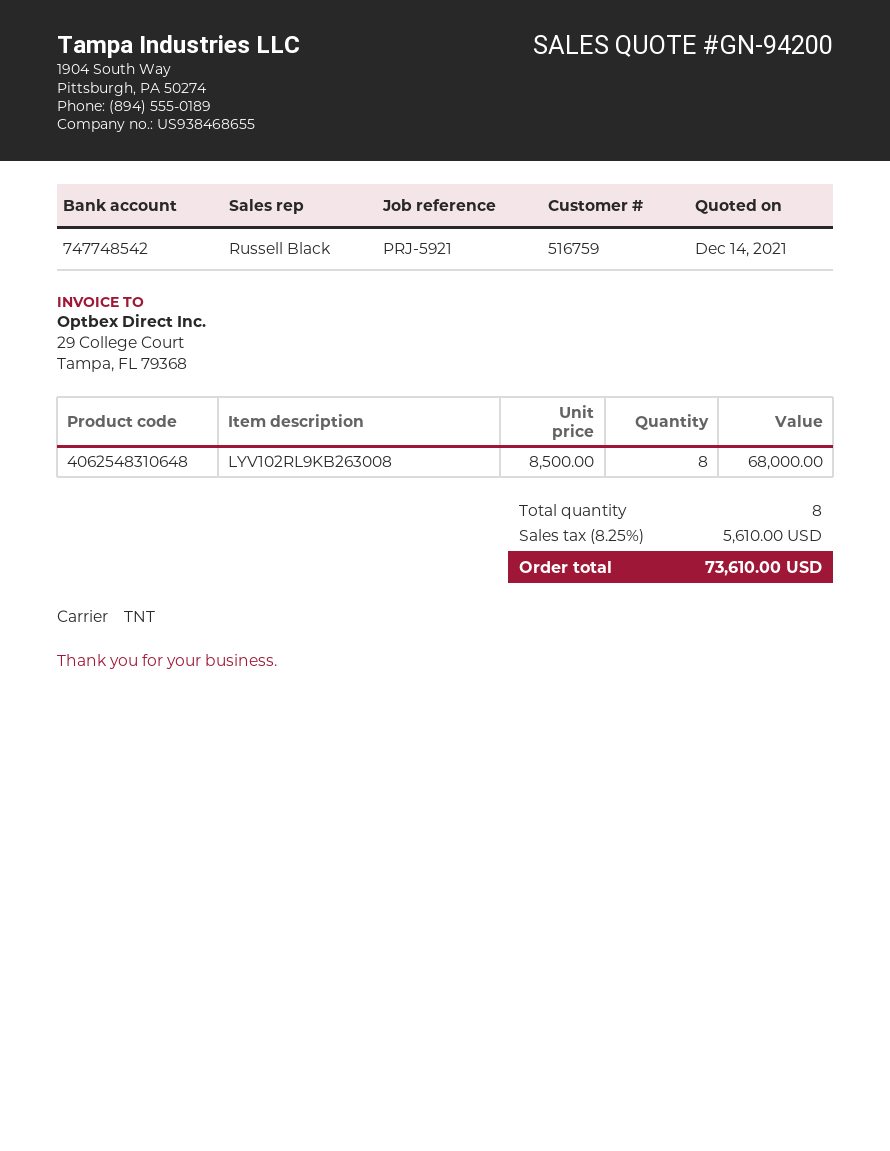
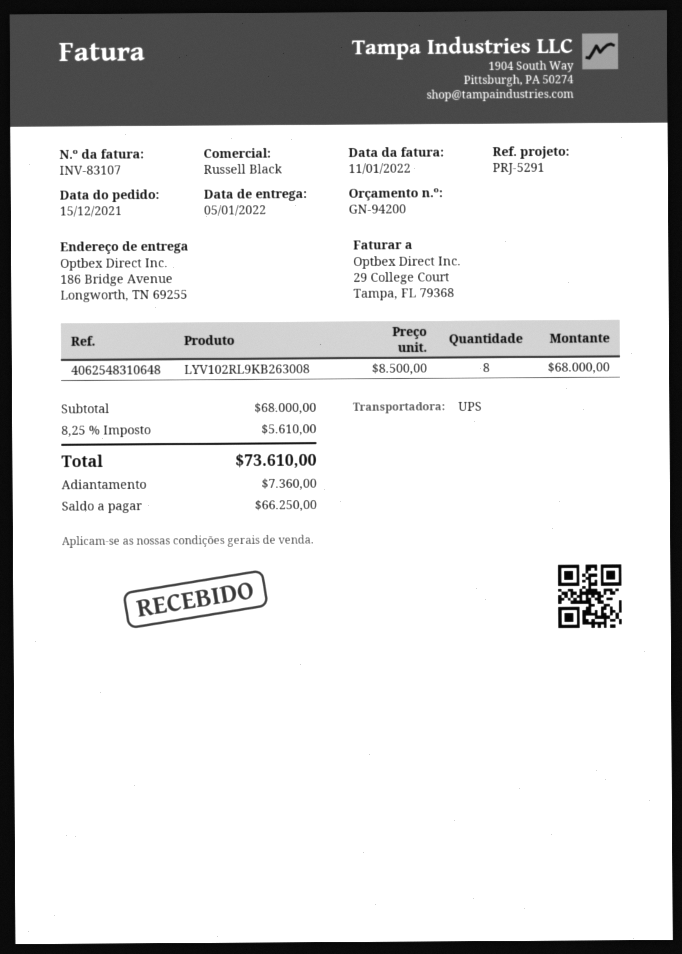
reference: PRJ-5921 -> PRJ-5291
shipping method: TNT -> UPS

